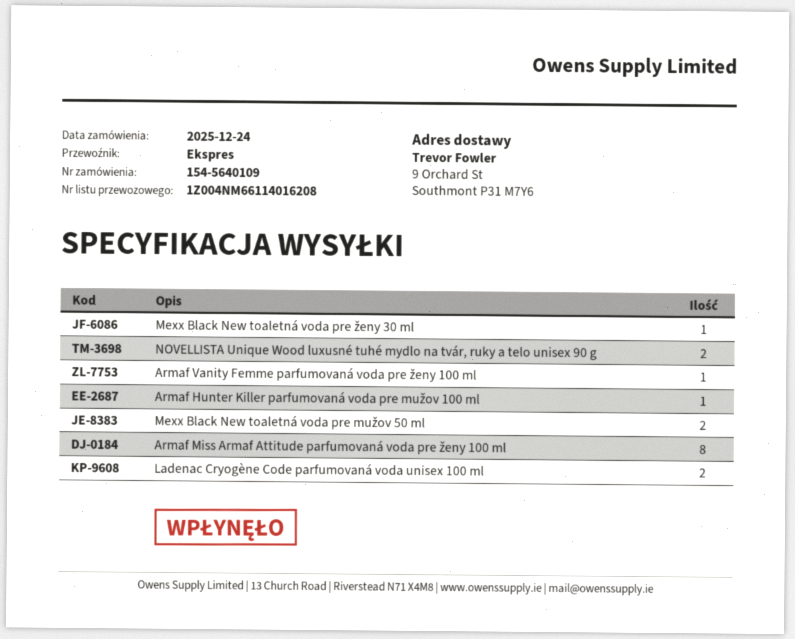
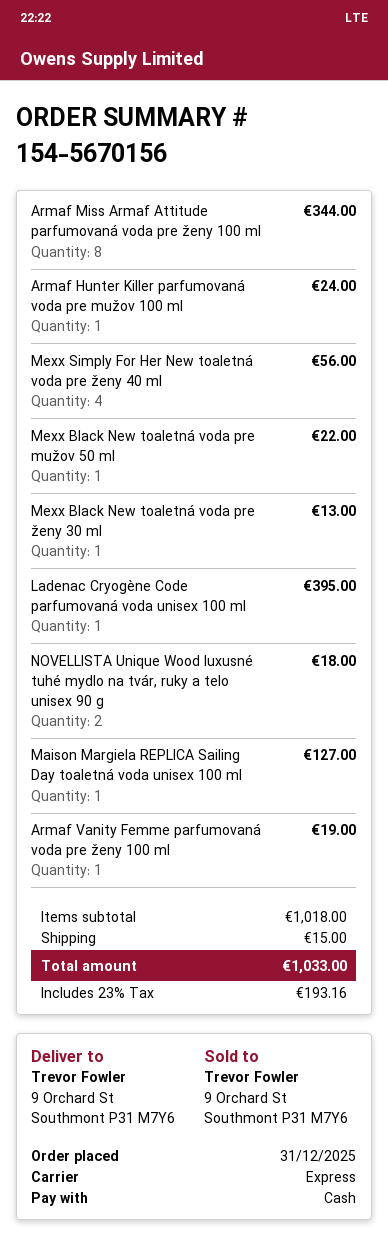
order number: 154-5640109 -> 154-5670156
order date: 2025-12-24 -> 2025-12-31
Mexx Black New toaletná voda pre mužov 50 ml: 2 -> 1
Ladenac Cryogène Code parfumovaná voda unisex 100 ml: 2 -> 1
Mexx Simply For Her New toaletná voda pre ženy 40 ml: none -> 4
Maison Margiela REPLICA Sailing Day toaletná voda unisex 100 ml: none -> 1

